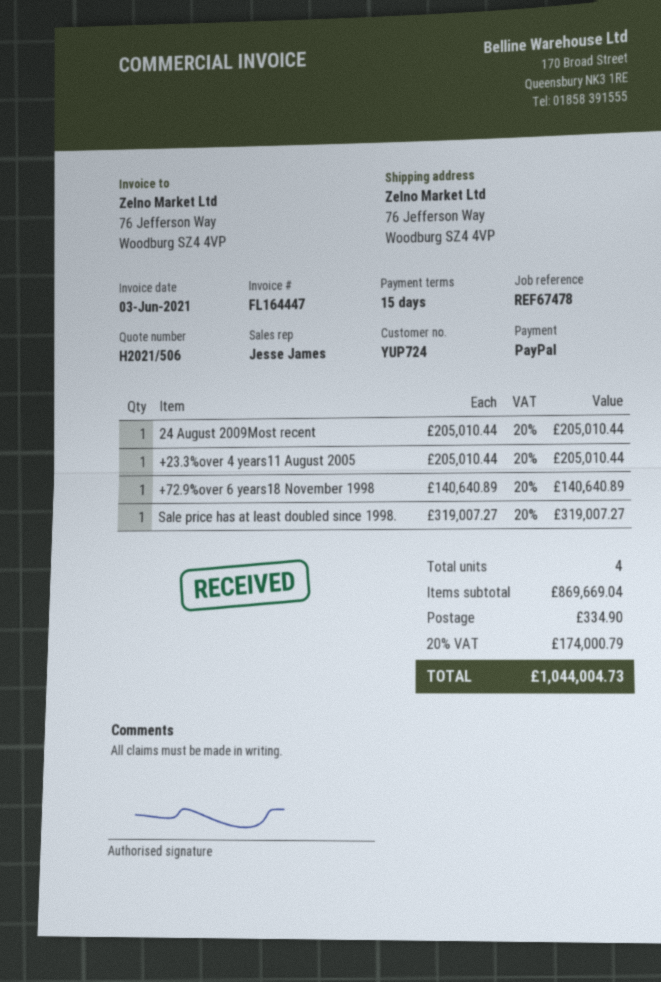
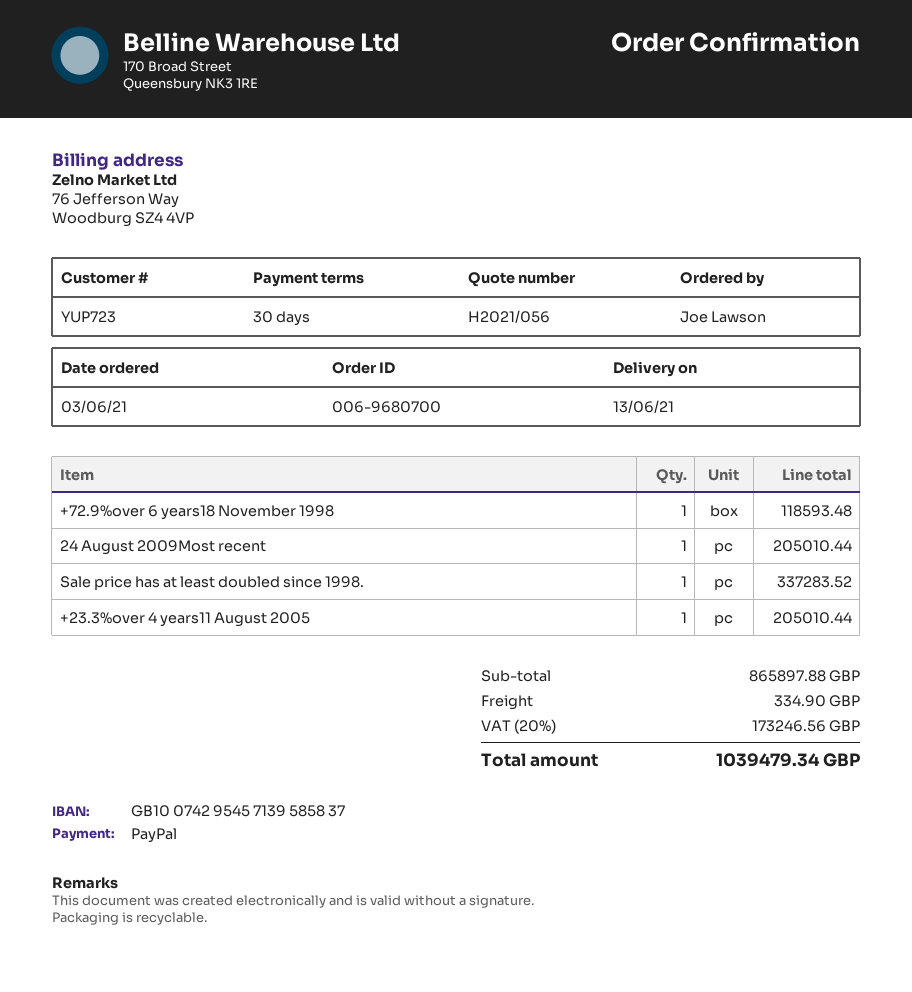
quote number: H2021/506 -> H2021/056
payment terms: 15 days -> 30 days
customer number: YUP724 -> YUP723
+72.9%over 6 years18 November 1998: 1 for 140640.89 -> 1 for 118593.48
Sale price has at least doubled since 1998.: 1 for 319007.27 -> 1 for 337283.52
subtotal: 869669.04 -> 865897.88
tax: 20% = 174000.79 -> 20% = 173246.56
total: 1044004.73 -> 1039479.34

